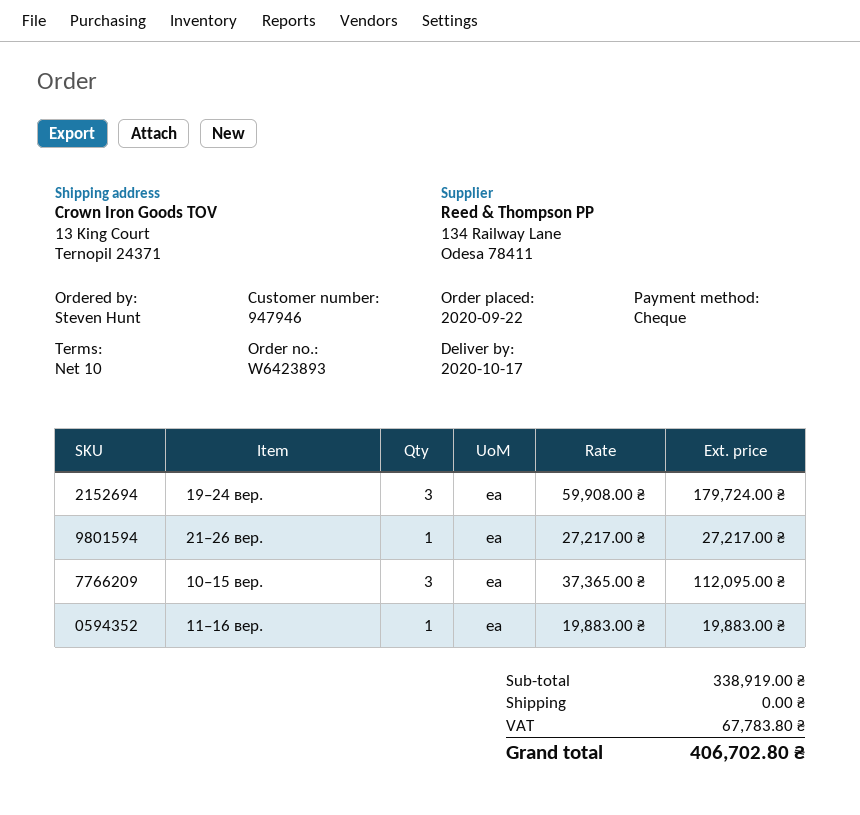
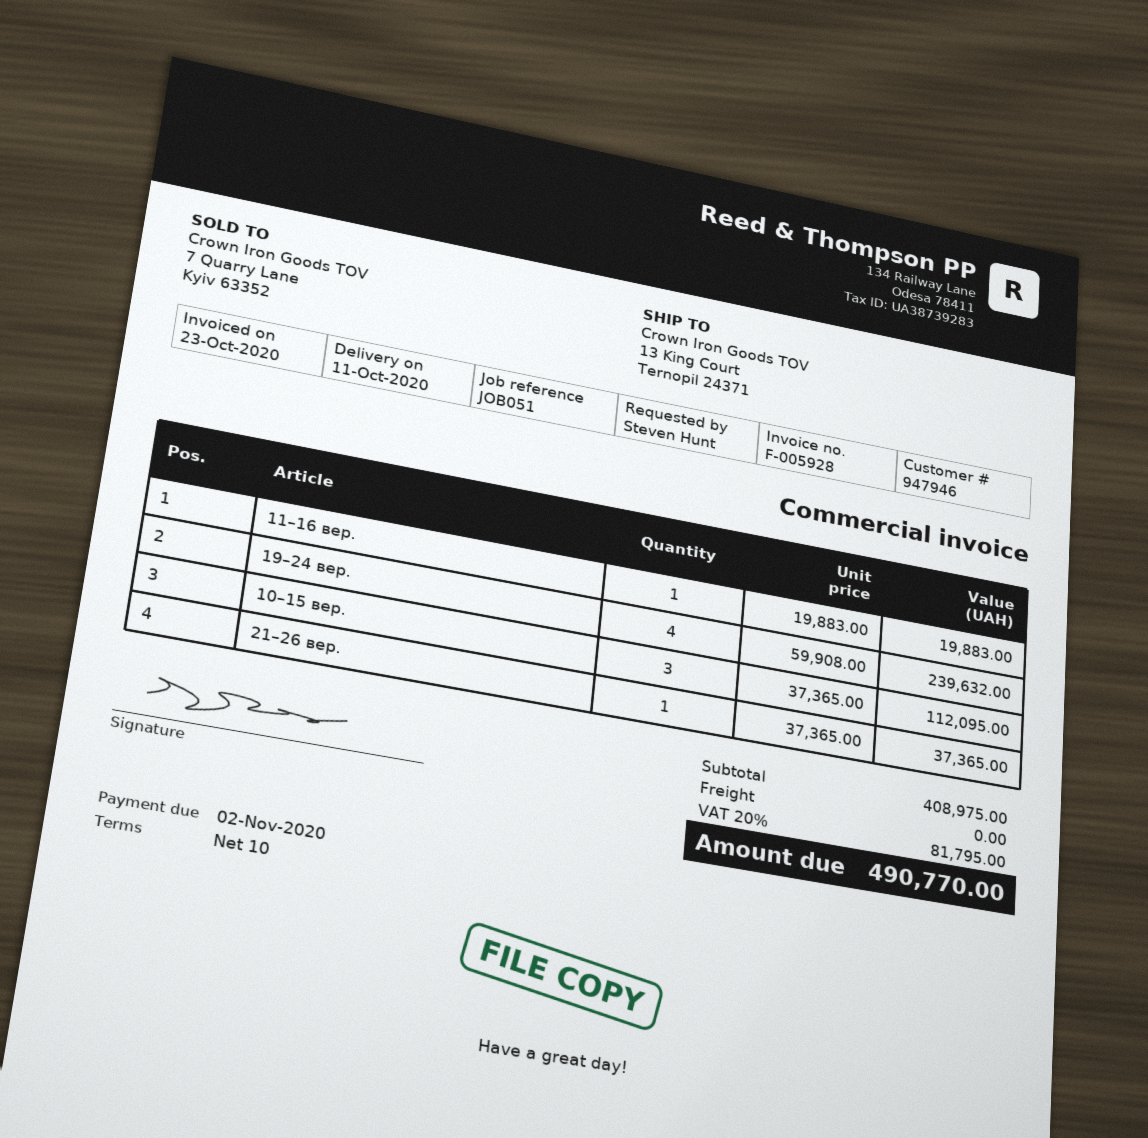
delivery date: 2020-10-17 -> 2020-10-11
19–24 вер.: 3 x 59908.00 = 179724.00 -> 4 x 59908.00 = 239632.00
21–26 вер.: 1 x 27217.00 = 27217.00 -> 1 x 37365.00 = 37365.00
subtotal: 338919.00 -> 408975.00
tax: 67783.80 -> 81795.00
total: 406702.80 -> 490770.00

